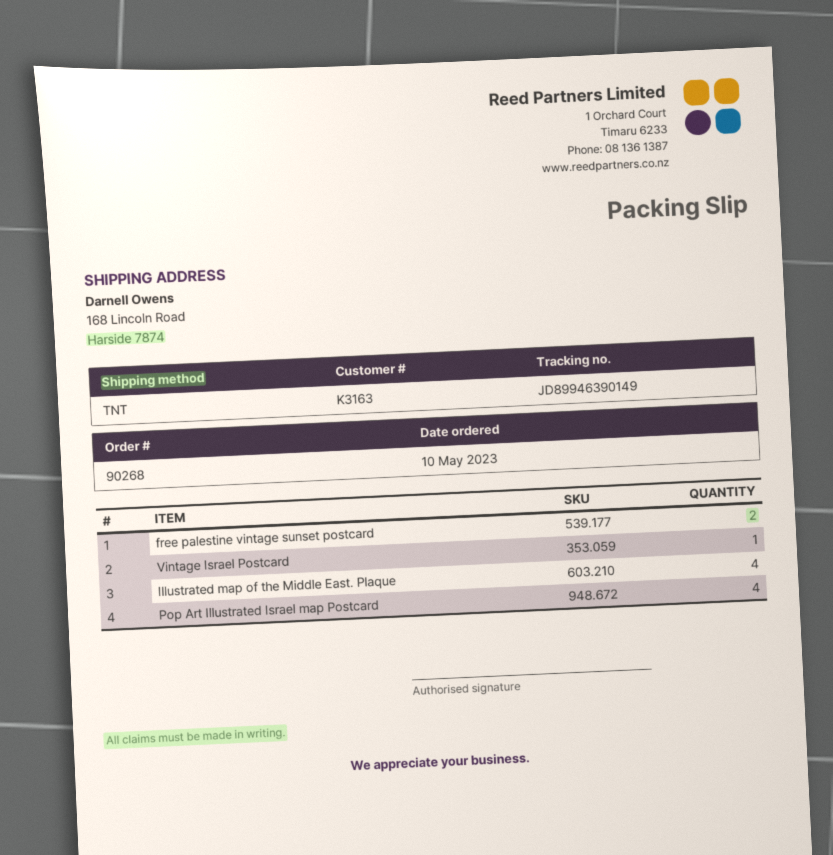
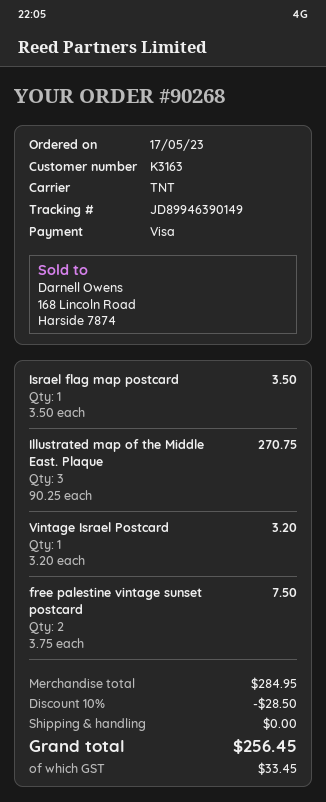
order date: 2023-05-10 -> 2023-05-17
Illustrated map of the Middle East. Plaque: 4 -> 3
Pop Art Illustrated Israel map Postcard: 4 -> none
Israel flag map postcard: none -> 1

